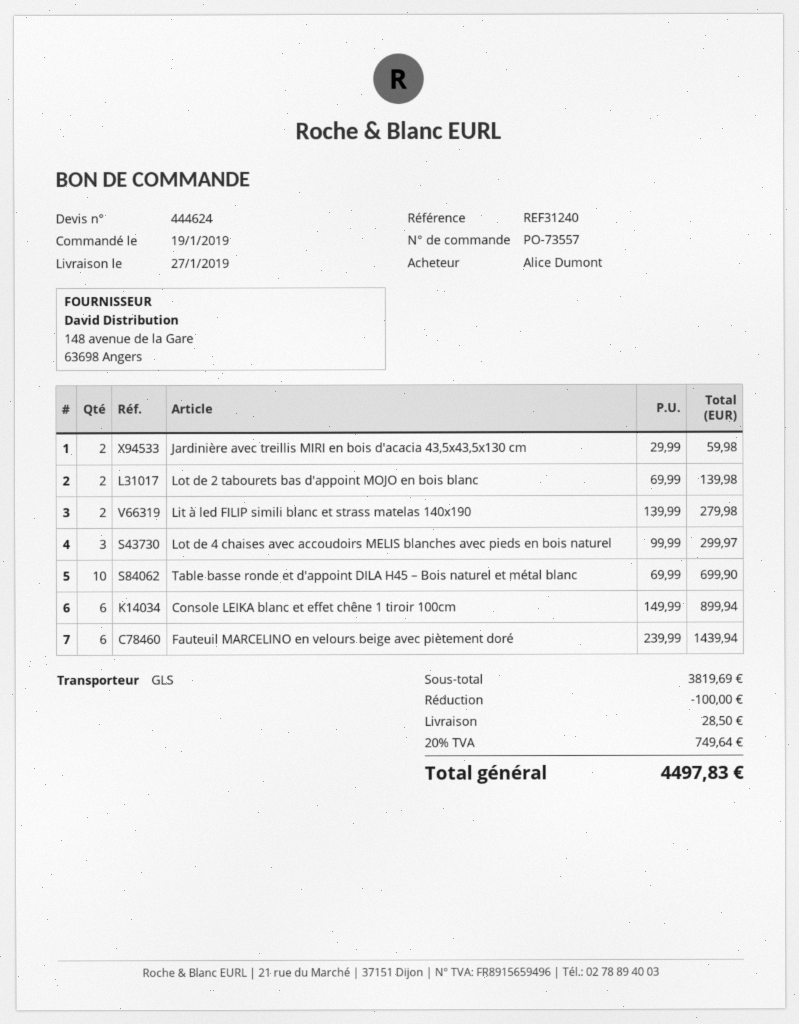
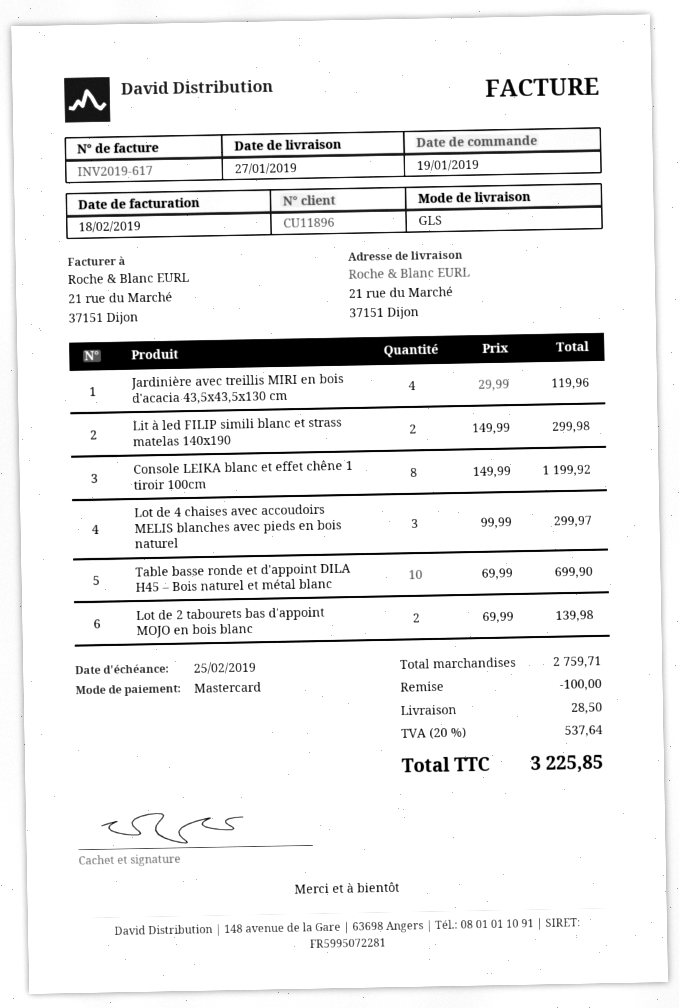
Jardinière avec treillis MIRI en bois d'acacia 43,5x43,5x130 cm: 2 x 29.99 = 59.98 -> 4 x 29.99 = 119.96
Lit à led FILIP simili blanc et strass matelas 140x190: 2 x 139.99 = 279.98 -> 2 x 149.99 = 299.98
Console LEIKA blanc et effet chêne 1 tiroir 100cm: 6 x 149.99 = 899.94 -> 8 x 149.99 = 1199.92
Fauteuil MARCELINO en velours beige avec piètement doré: 6 x 239.99 = 1439.94 -> none
subtotal: 3819.69 -> 2759.71
tax: 20% = 749.64 -> 20% = 537.64
total: 4497.83 -> 3225.85

